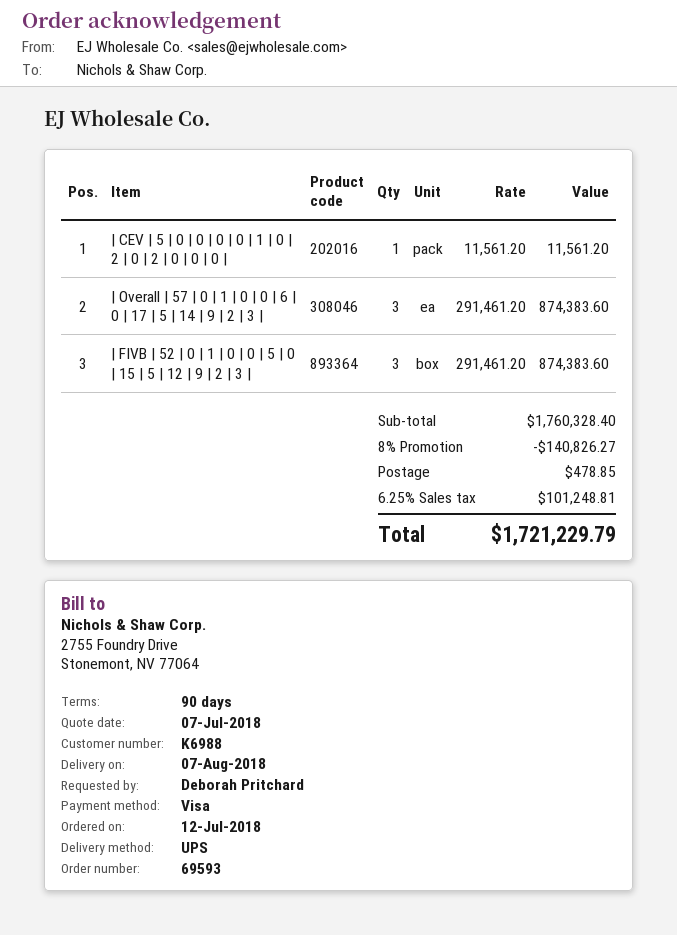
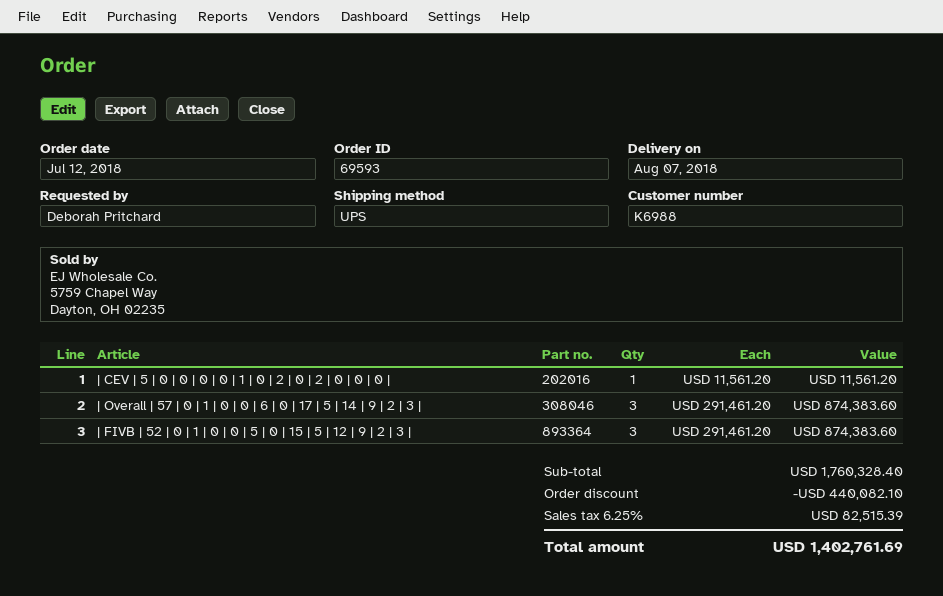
discount: 140826.27 -> 440082.10
shipping: 478.85 -> none
tax: 6.25% = 101248.81 -> 6.25% = 82515.39
total: 1721229.79 -> 1402761.69

